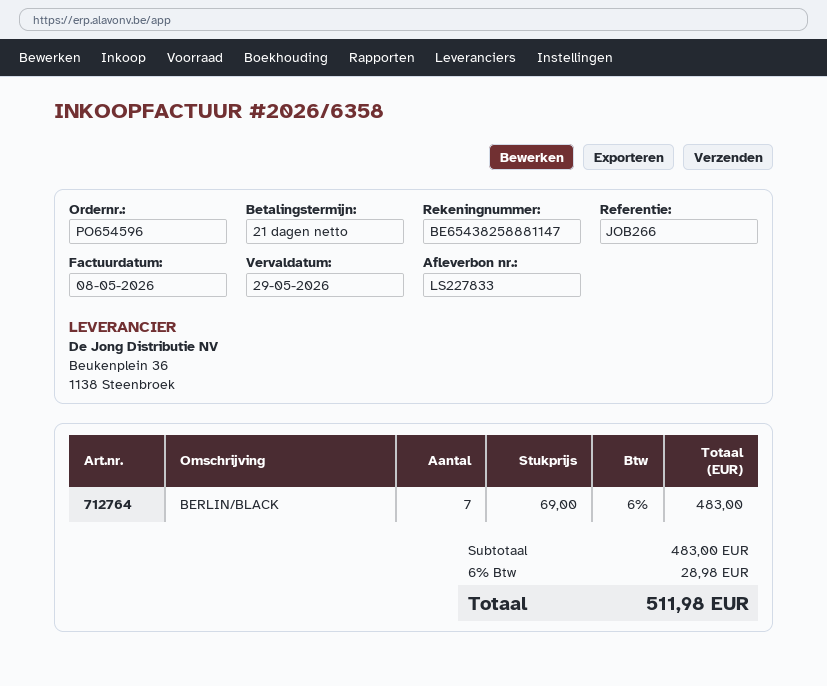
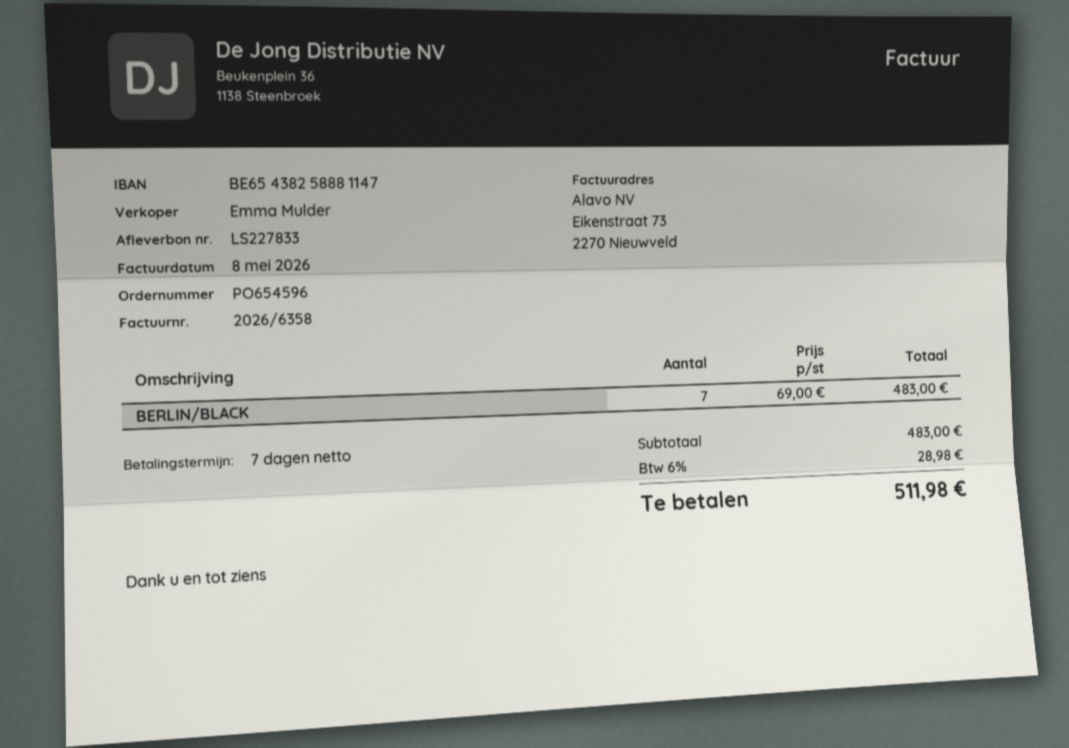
payment terms: 21 days -> 7 days

